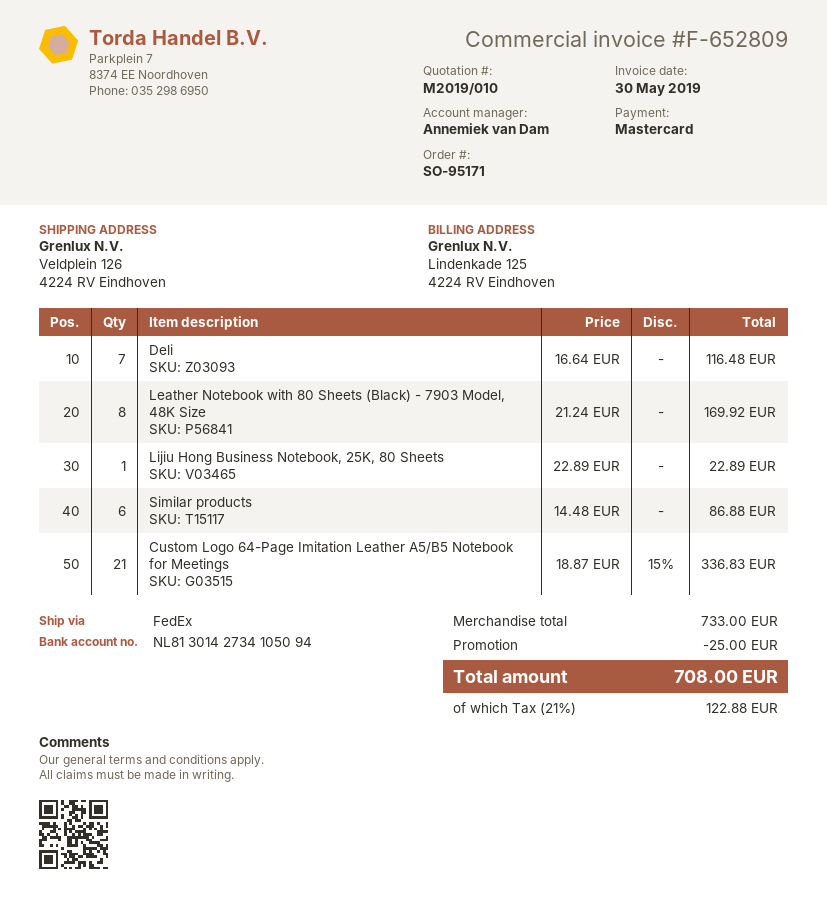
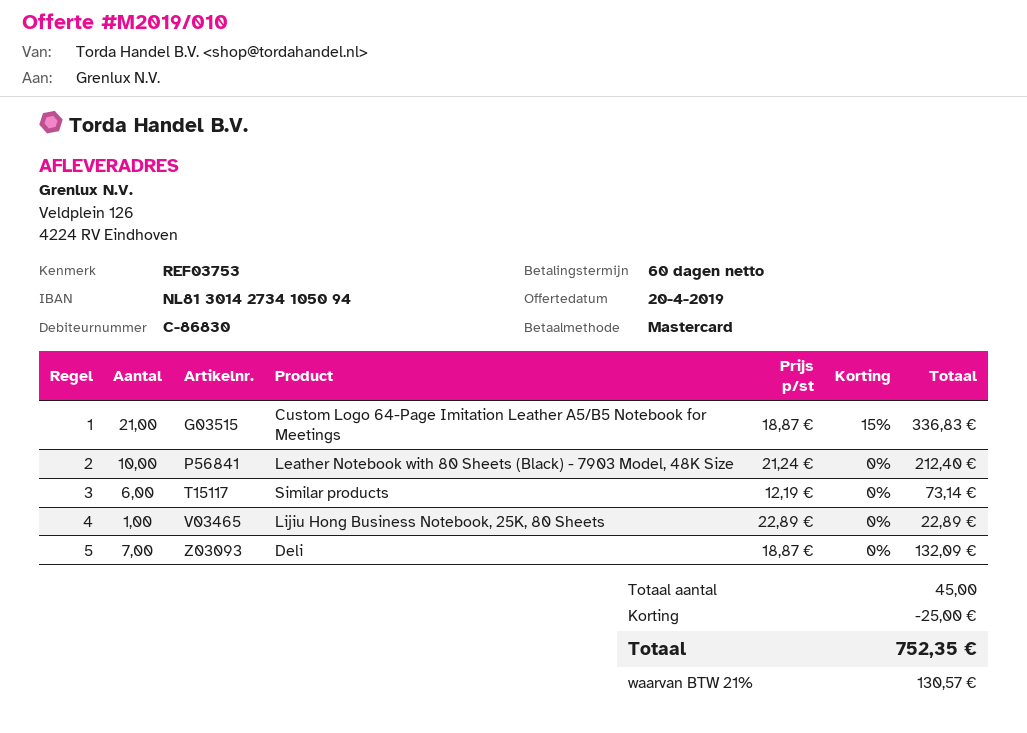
Deli: 7 x 16.64 = 116.48 -> 7 x 18.87 = 132.09
Leather Notebook with 80 Sheets (Black) - 7903 Model, 48K Size: 8 x 21.24 = 169.92 -> 10 x 21.24 = 212.40
Similar products: 6 x 14.48 = 86.88 -> 6 x 12.19 = 73.14
tax: 21% = 122.88 -> 21% = 130.57
total: 708.00 -> 752.35

